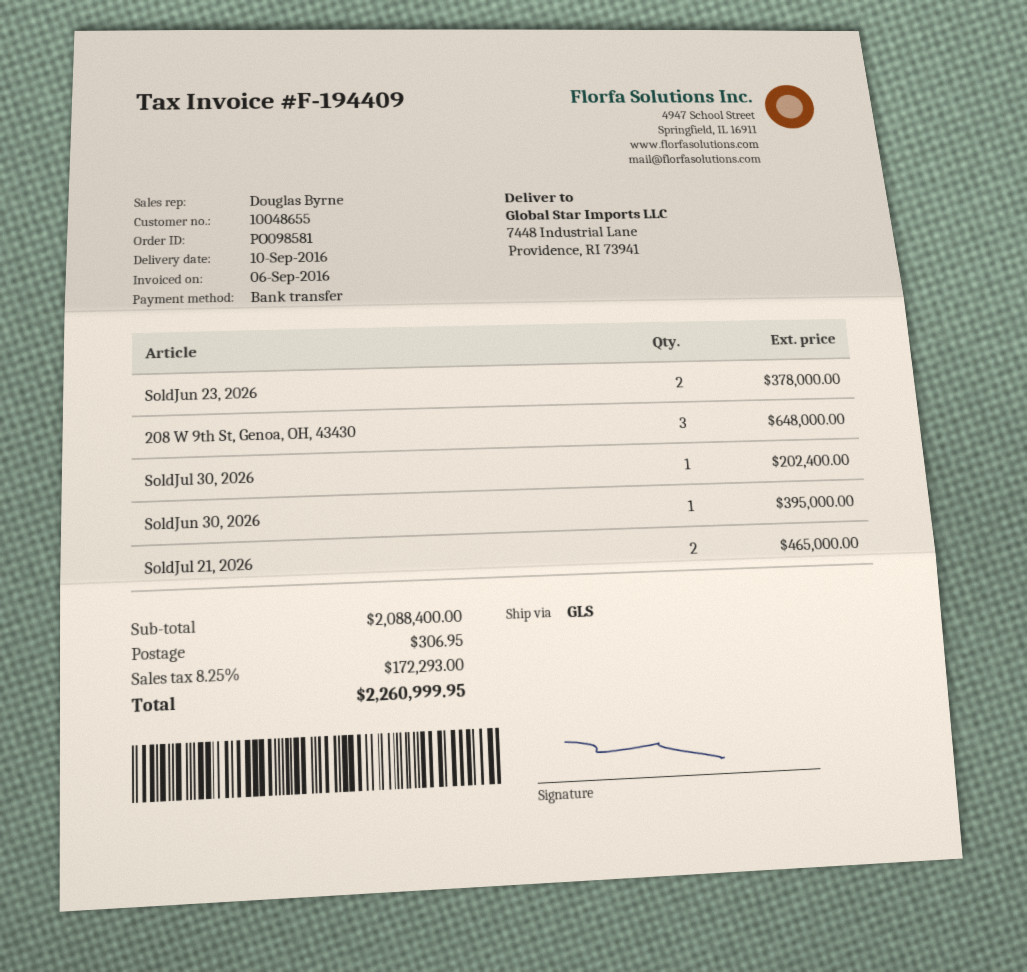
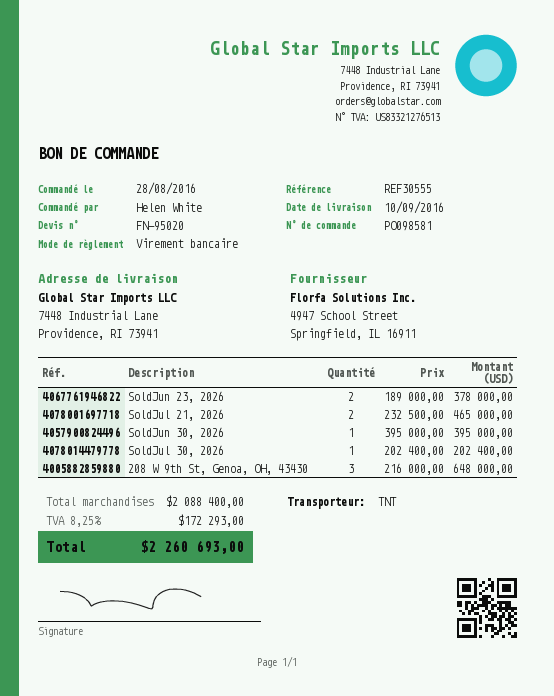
shipping method: GLS -> TNT
shipping: 306.95 -> none
total: 2260999.95 -> 2260693.00

